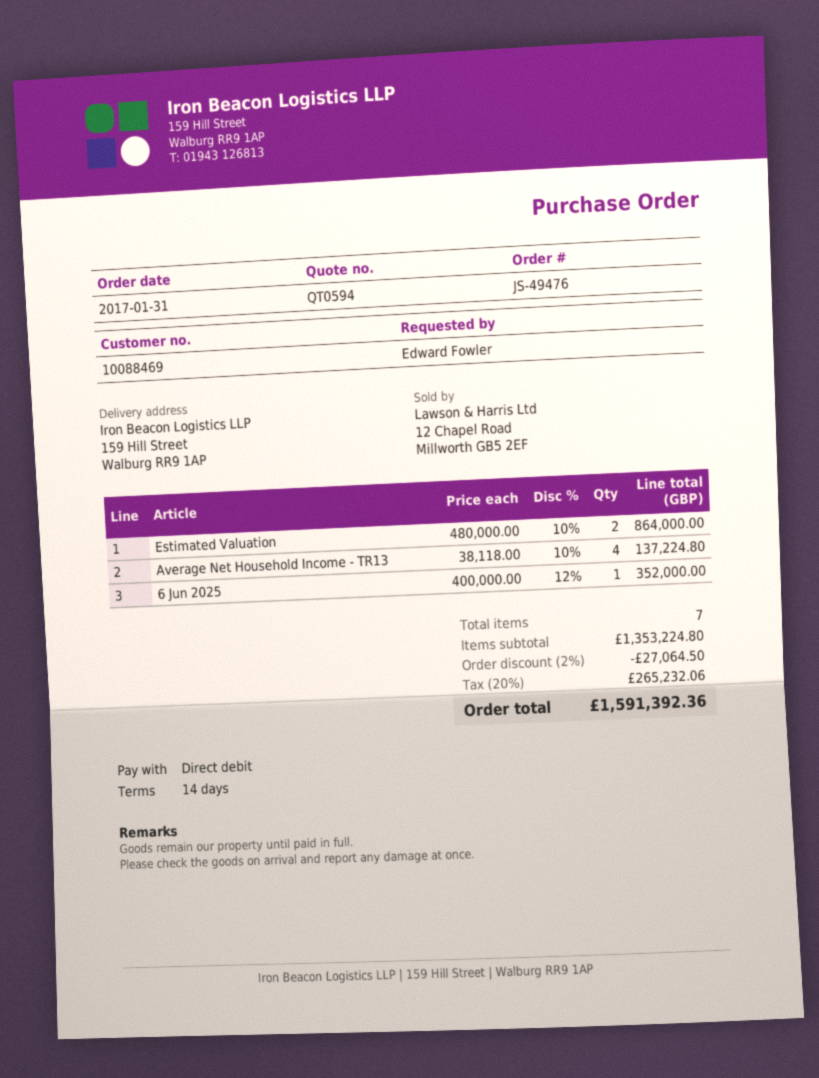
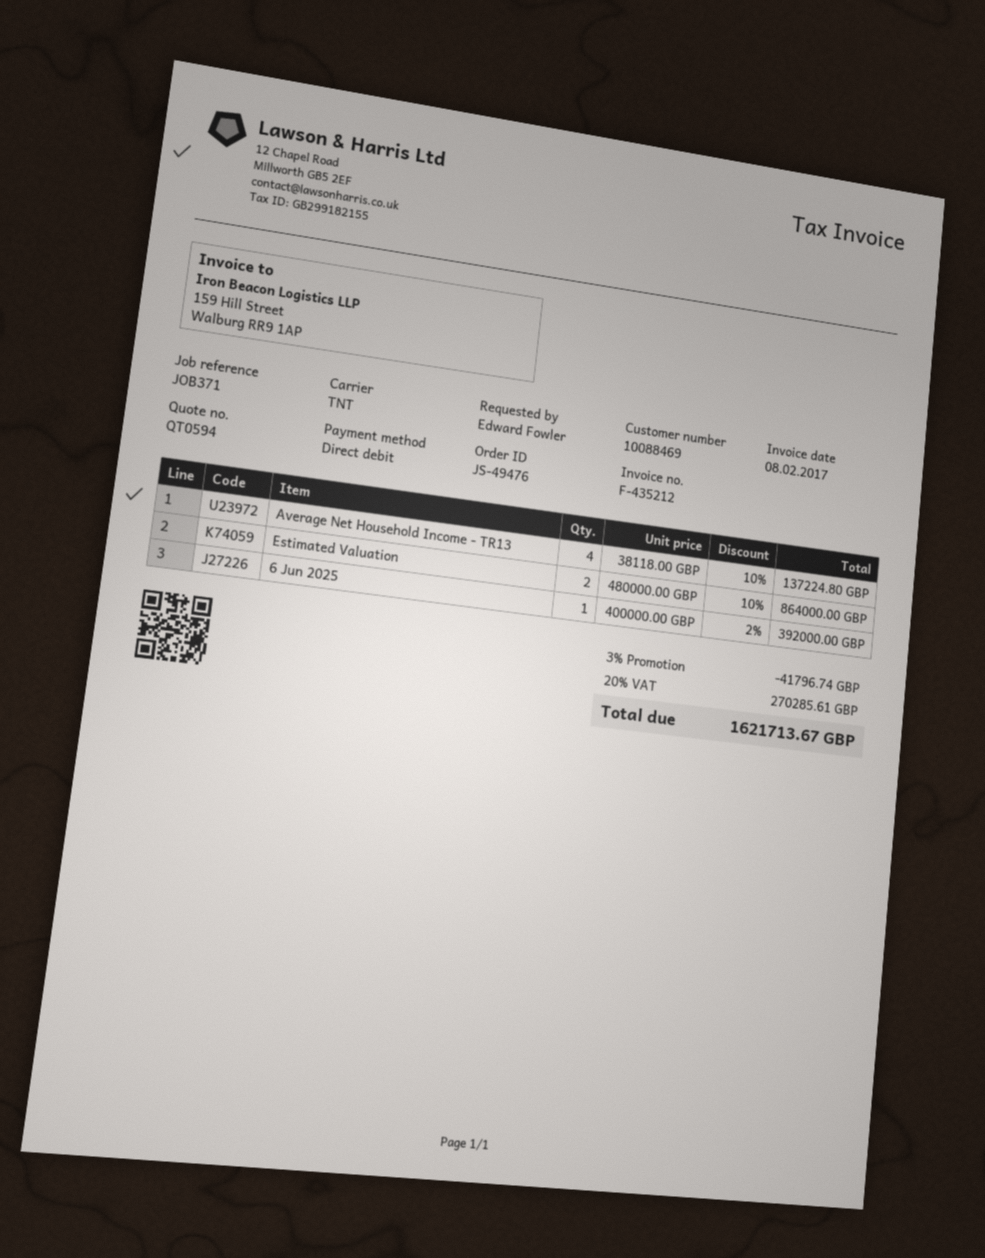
6 Jun 2025: 1 x 400000.00 - 12% = 352000.00 -> 1 x 400000.00 - 2% = 392000.00
discount: 2% = 27064.50 -> 3% = 41796.74
tax: 20% = 265232.06 -> 20% = 270285.61
total: 1591392.36 -> 1621713.67

